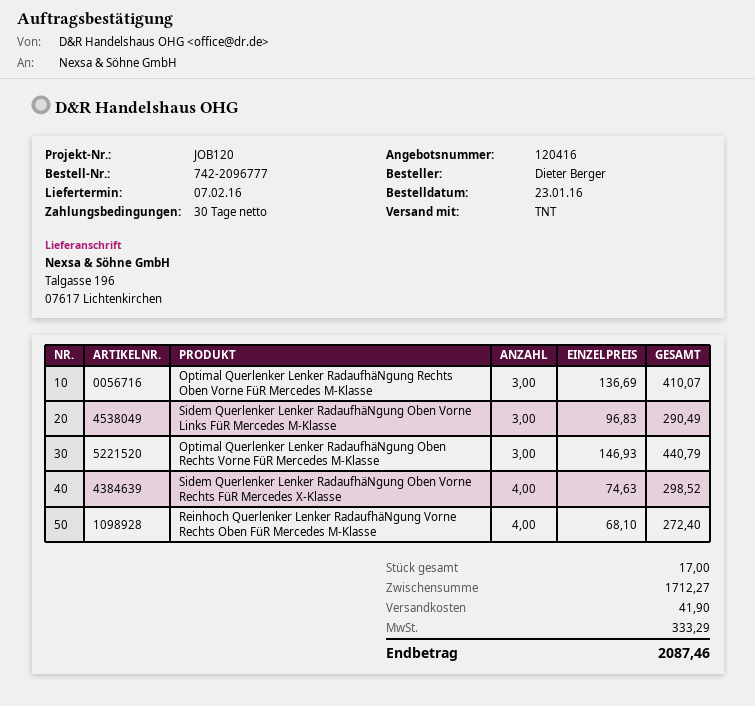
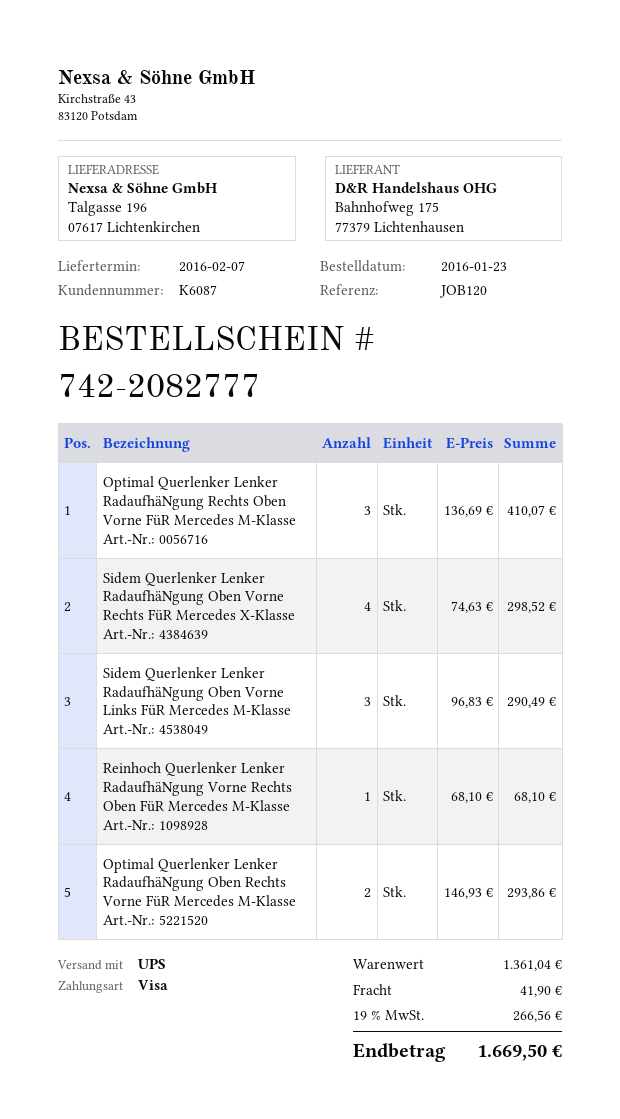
order number: 742-2096777 -> 742-2082777
shipping method: TNT -> UPS
Optimal Querlenker Lenker RadaufhäNgung Oben Rechts Vorne FüR Mercedes M-Klasse: 3 x 146.93 = 440.79 -> 2 x 146.93 = 293.86
Reinhoch Querlenker Lenker RadaufhäNgung Vorne Rechts Oben FüR Mercedes M-Klasse: 4 x 68.10 = 272.40 -> 1 x 68.10 = 68.10
subtotal: 1712.27 -> 1361.04
tax: 333.29 -> 266.56
total: 2087.46 -> 1669.50

